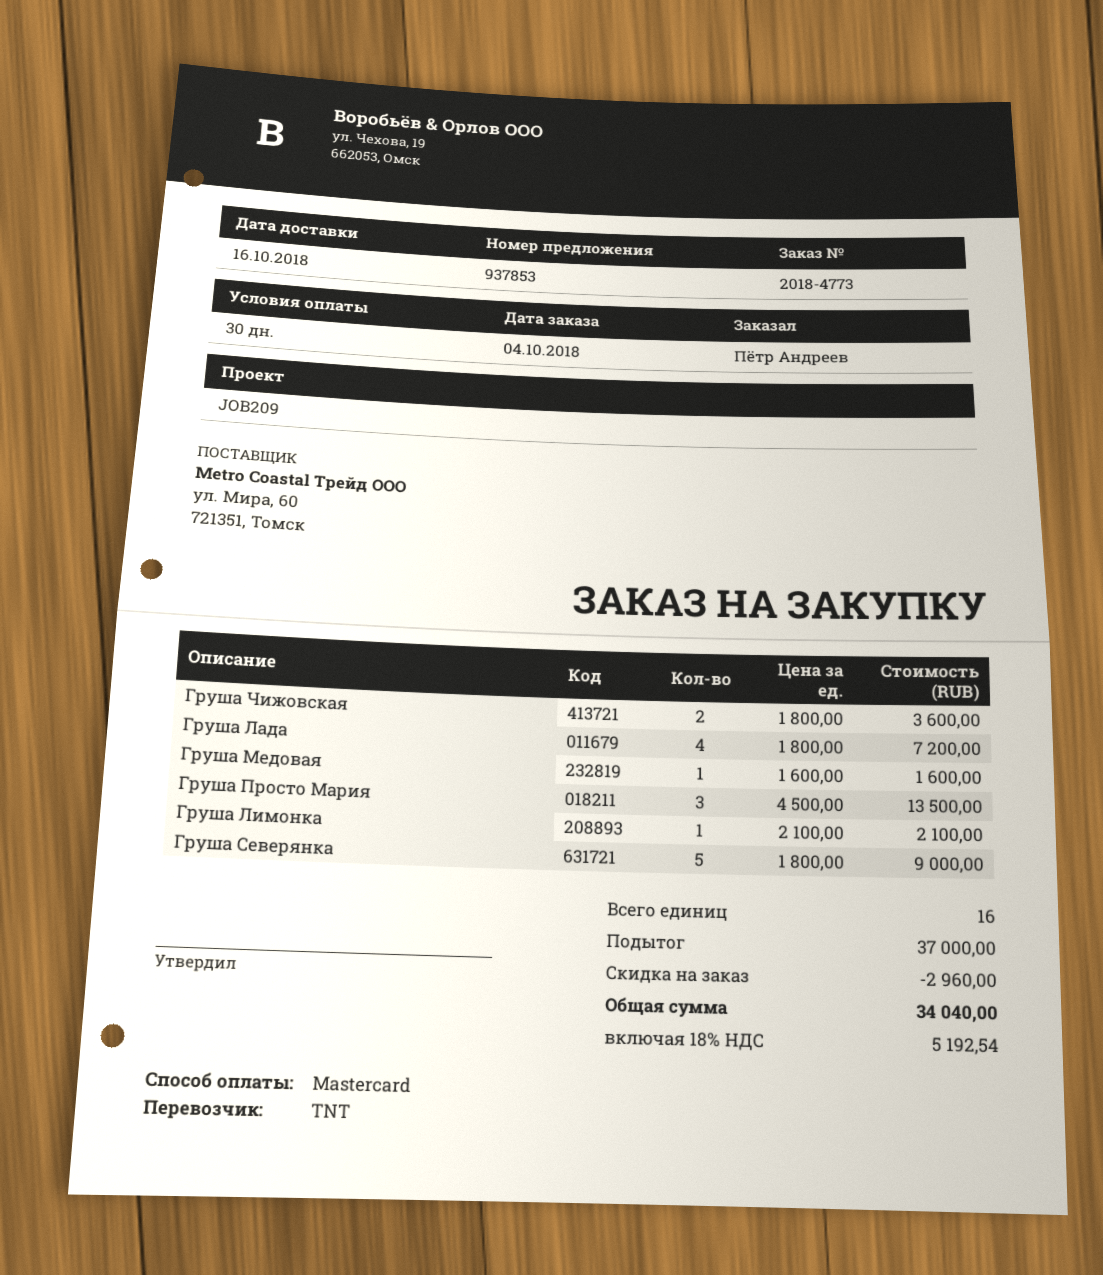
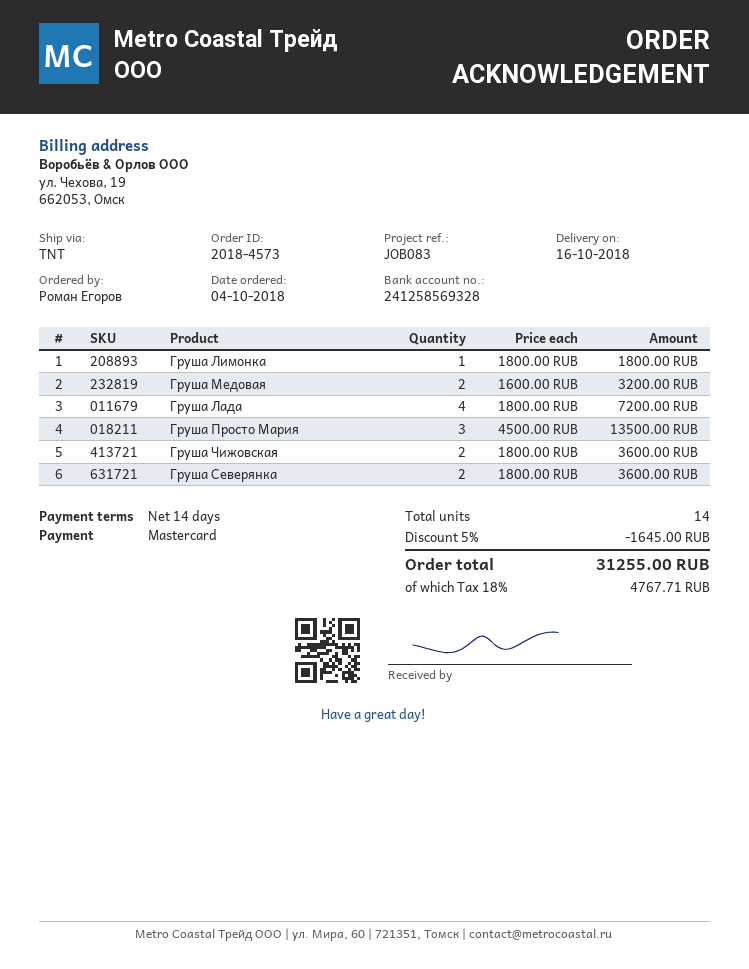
order number: 2018-4773 -> 2018-4573
payment terms: 30 days -> 14 days
reference: JOB209 -> JOB083
ordered by: Пётр Андреев -> Роман Егоров
Груша Медовая: 1 x 1600.00 = 1600.00 -> 2 x 1600.00 = 3200.00
Груша Лимонка: 1 x 2100.00 = 2100.00 -> 1 x 1800.00 = 1800.00
Груша Северянка: 5 x 1800.00 = 9000.00 -> 2 x 1800.00 = 3600.00
total quantity: 16 -> 14
discount: 2960.00 -> 1645.00
tax: 18% = 5192.54 -> 18% = 4767.71
total: 34040.00 -> 31255.00

